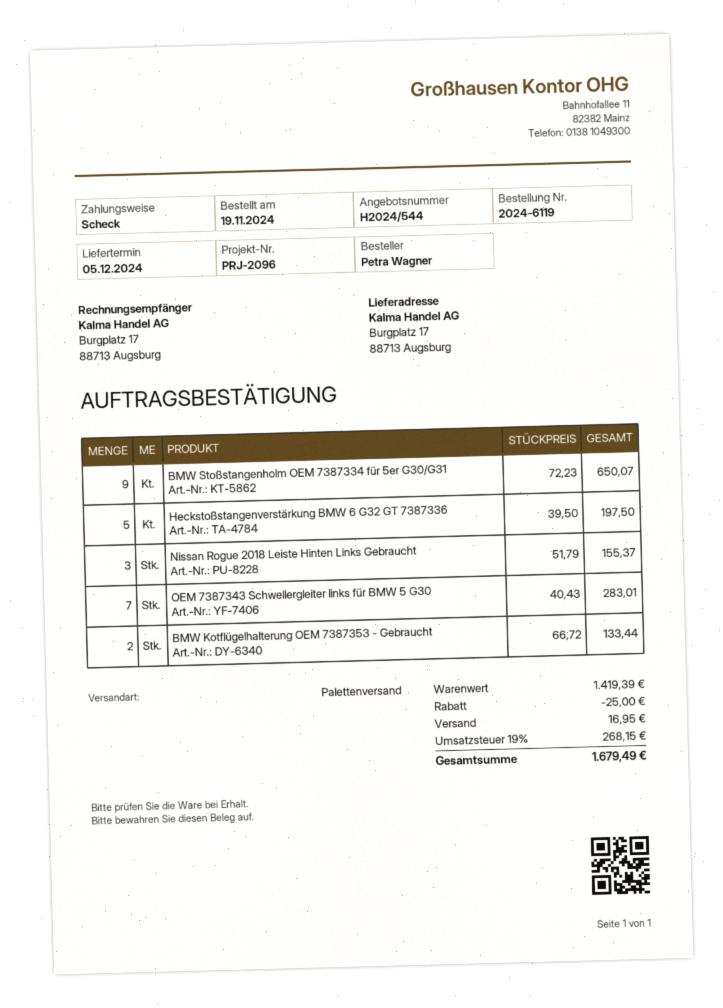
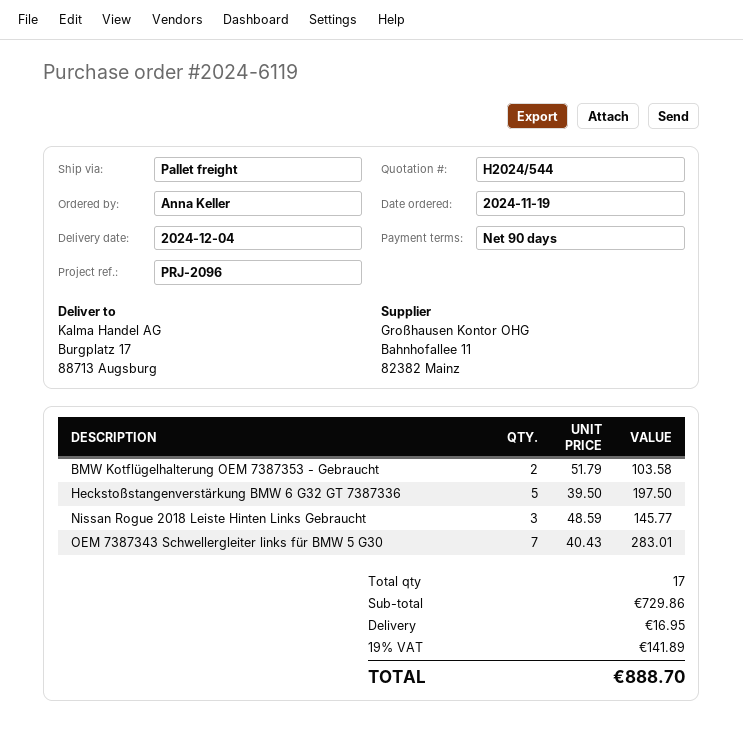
delivery date: 2024-12-05 -> 2024-12-04
ordered by: Petra Wagner -> Anna Keller
BMW Stoßstangenholm OEM 7387334 für 5er G30/G31: 9 x 72.23 = 650.07 -> none
Nissan Rogue 2018 Leiste Hinten Links Gebraucht: 3 x 51.79 = 155.37 -> 3 x 48.59 = 145.77
BMW Kotflügelhalterung OEM 7387353 - Gebraucht: 2 x 66.72 = 133.44 -> 2 x 51.79 = 103.58
subtotal: 1419.39 -> 729.86
discount: 25.00 -> none
tax: 19% = 268.15 -> 19% = 141.89
total: 1679.49 -> 888.70

